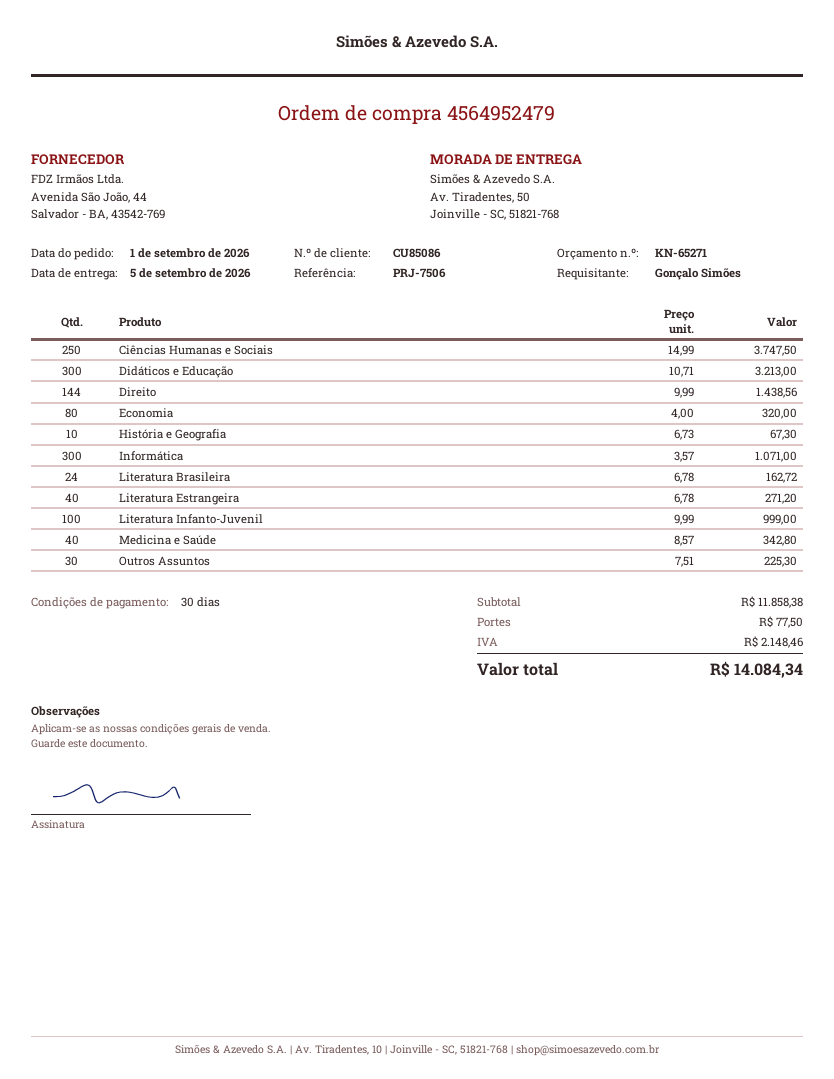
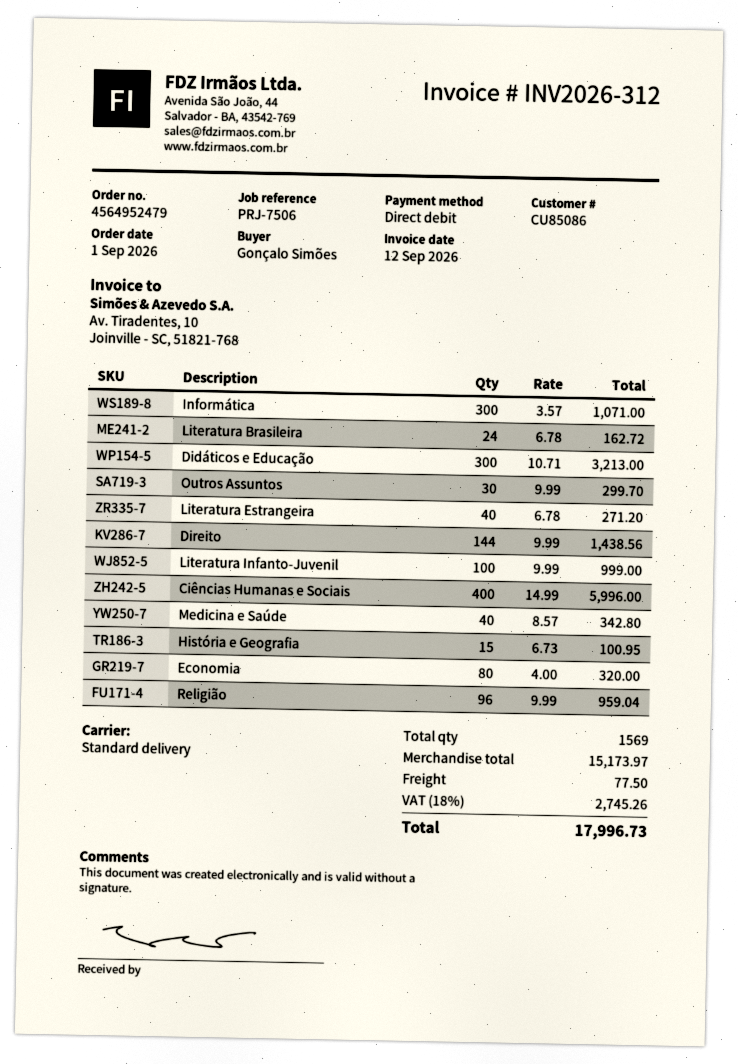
Ciências Humanas e Sociais: 250 x 14.99 = 3747.50 -> 400 x 14.99 = 5996.00
História e Geografia: 10 x 6.73 = 67.30 -> 15 x 6.73 = 100.95
Outros Assuntos: 30 x 7.51 = 225.30 -> 30 x 9.99 = 299.70
Religião: none -> 96 x 9.99 = 959.04
subtotal: 11858.38 -> 15173.97
tax: 2148.46 -> 2745.26
total: 14084.34 -> 17996.73

